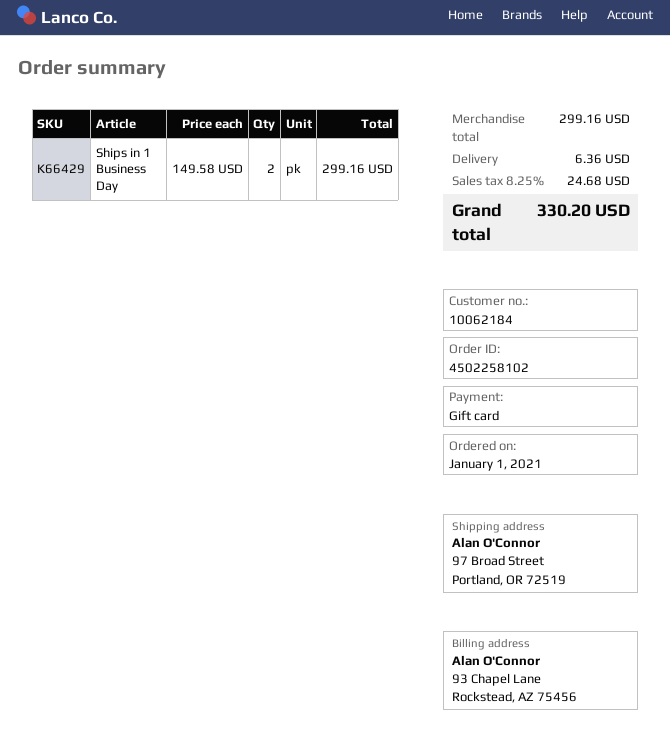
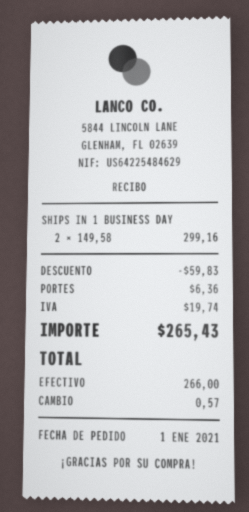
payment method: gift card -> cash
discount: none -> 59.83
tax: 24.68 -> 19.74
total: 330.20 -> 265.43

